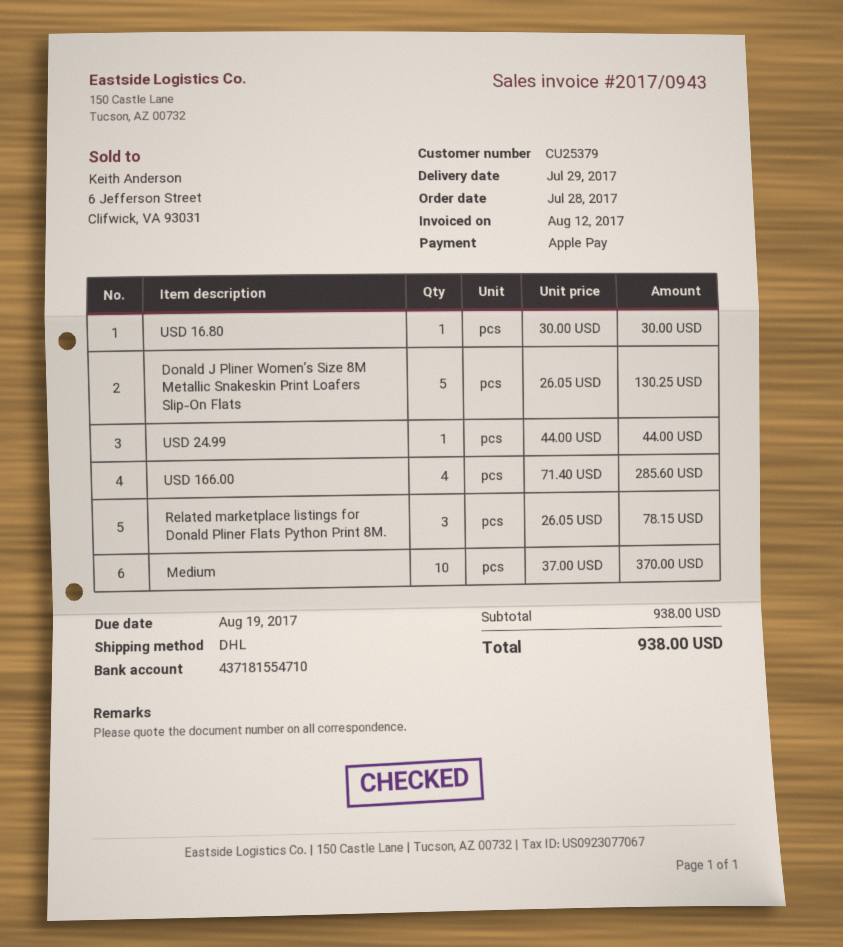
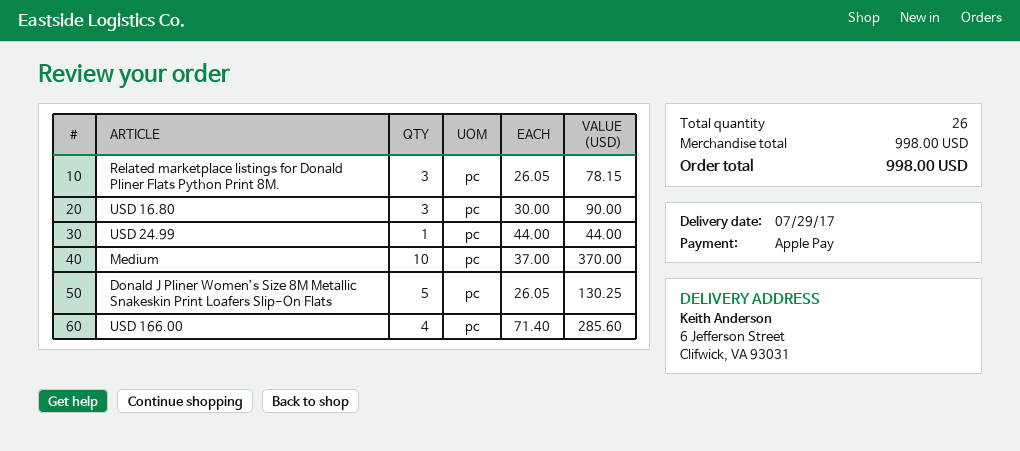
USD 16.80: 1 x 30.00 = 30.00 -> 3 x 30.00 = 90.00
subtotal: 938.00 -> 998.00
total: 938.00 -> 998.00

